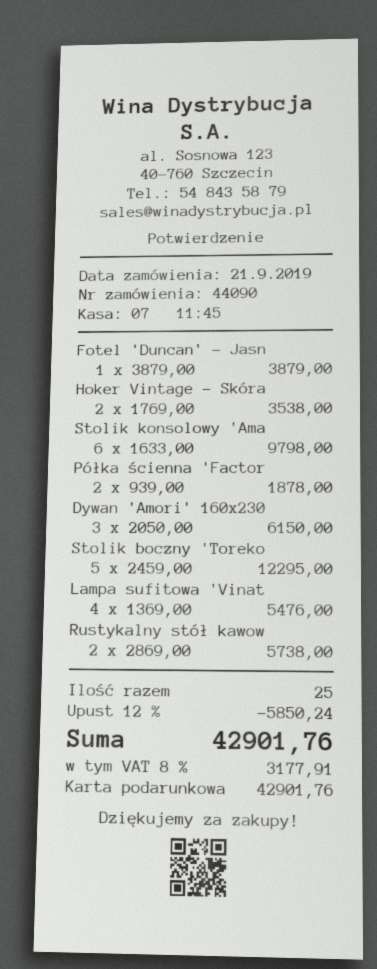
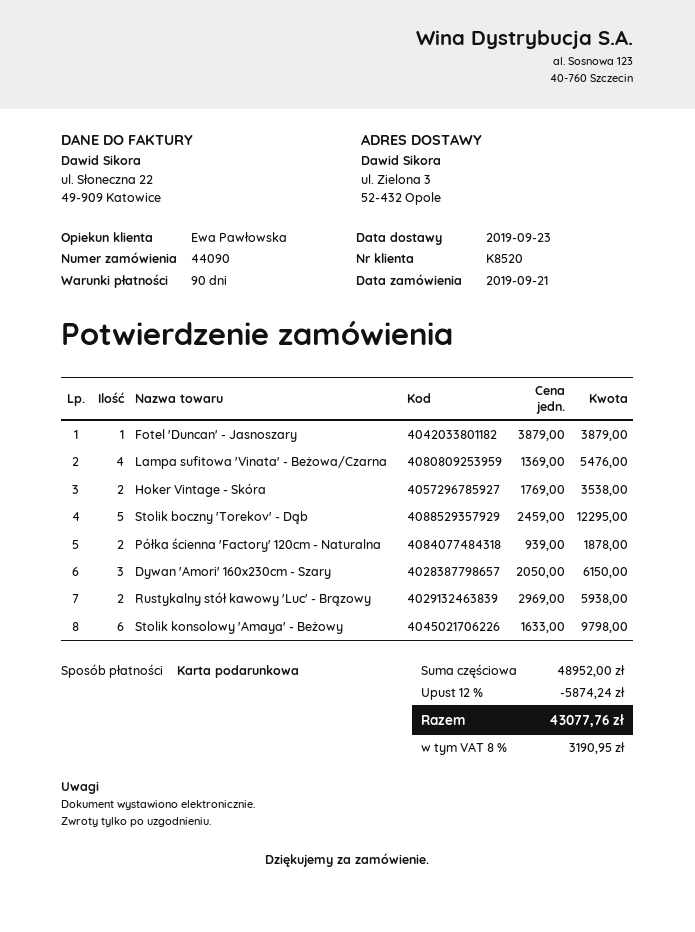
Rustykalny stół kawow: 2 x 2869.00 = 5738.00 -> 2 x 2969.00 = 5938.00
discount: 12% = 5850.24 -> 12% = 5874.24
tax: 8% = 3177.91 -> 8% = 3190.95
total: 42901.76 -> 43077.76

